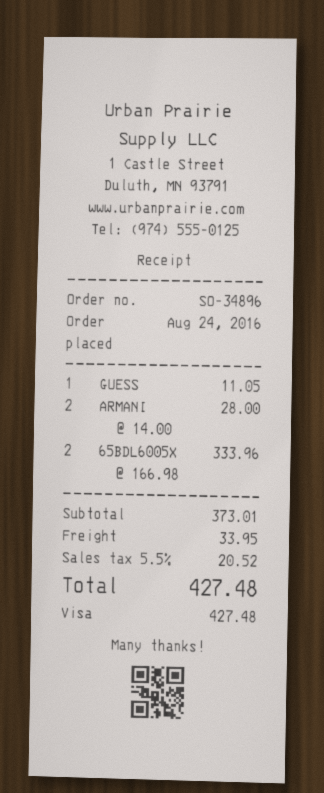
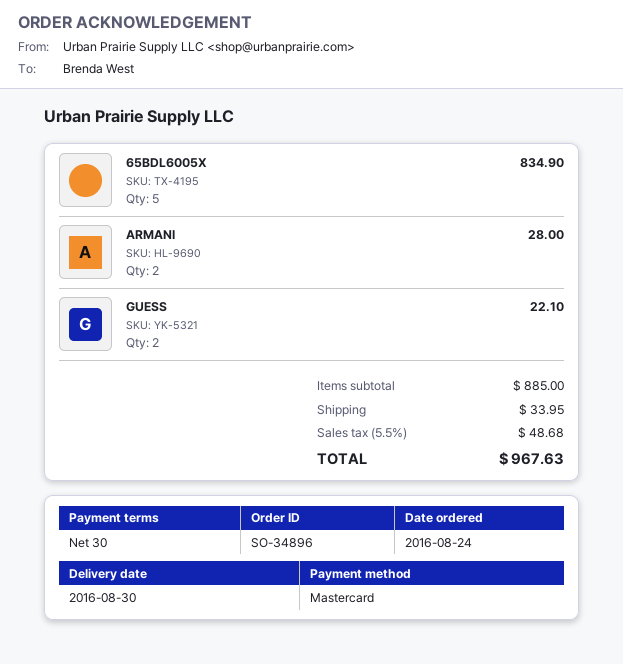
payment method: Visa -> Mastercard
GUESS: 1 for 11.05 -> 2 for 22.10
65BDL6005X: 2 for 333.96 -> 5 for 834.90
subtotal: 373.01 -> 885.00
tax: 5.5% = 20.52 -> 5.5% = 48.68
total: 427.48 -> 967.63

